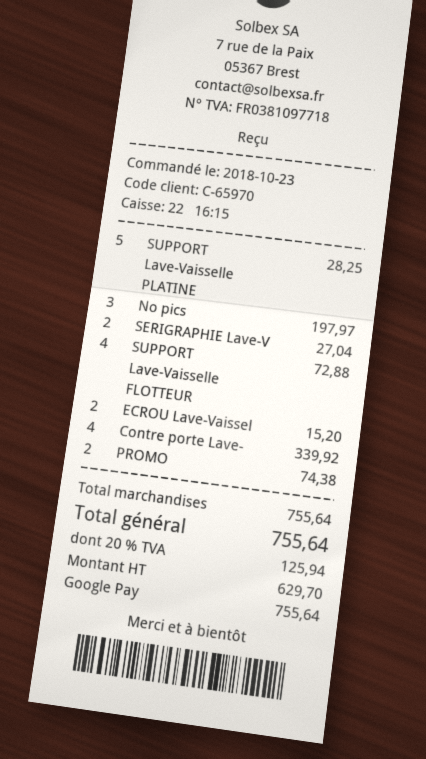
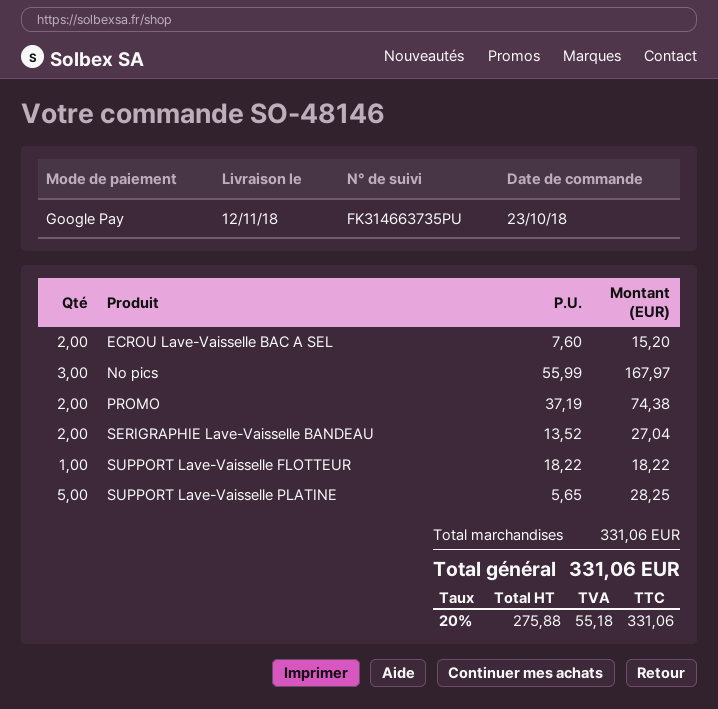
No pics: 3 for 197.97 -> 3 for 167.97
SUPPORT Lave-Vaisselle FLOTTEUR: 4 for 72.88 -> 1 for 18.22
Contre porte Lave-: 4 for 339.92 -> none
subtotal: 755.64 -> 331.06
net: 629.70 -> 275.88
tax: 20% = 125.94 -> 20% = 55.18
total: 755.64 -> 331.06

